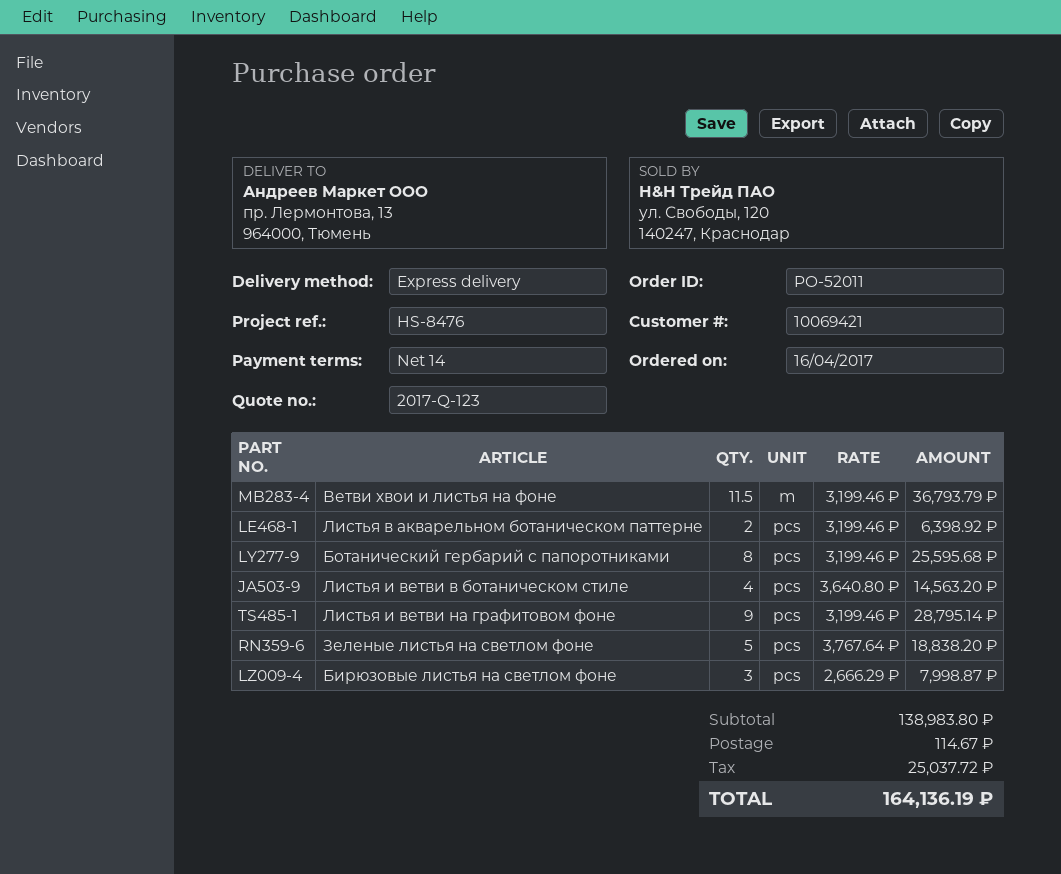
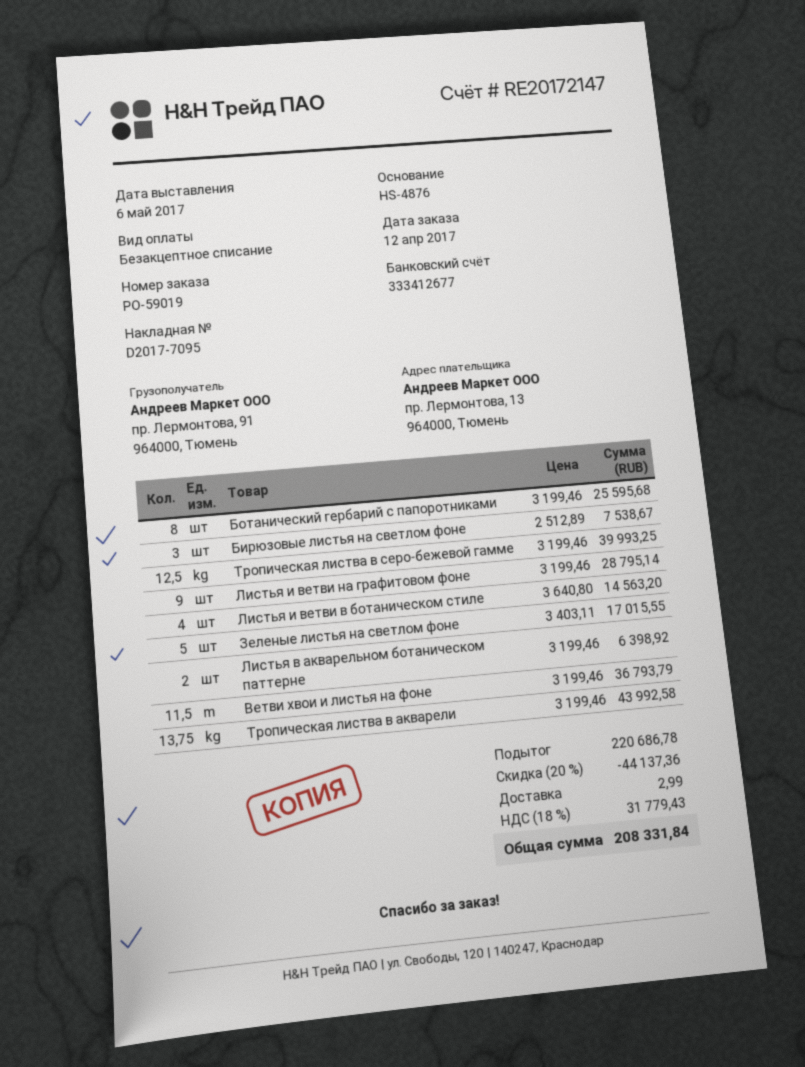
order number: PO-52011 -> PO-59019
order date: 2017-04-16 -> 2017-04-12
reference: HS-8476 -> HS-4876
ship to: пр. Лермонтова, 13, 964000, Тюмень -> пр. Лермонтова, 91, 964000, Тюмень
Зеленые листья на светлом фоне: 5 x 3767.64 = 18838.20 -> 5 x 3403.11 = 17015.55
Бирюзовые листья на светлом фоне: 3 x 2666.29 = 7998.87 -> 3 x 2512.89 = 7538.67
Тропическая листва в серо-бежевой гамме: none -> 12.5 x 3199.46 = 39993.25
Тропическая листва в акварели: none -> 13.75 x 3199.46 = 43992.58
subtotal: 138983.80 -> 220686.78
discount: none -> 20% = 44137.36
shipping: 114.67 -> 2.99
tax: 25037.72 -> 31779.43
total: 164136.19 -> 208331.84

